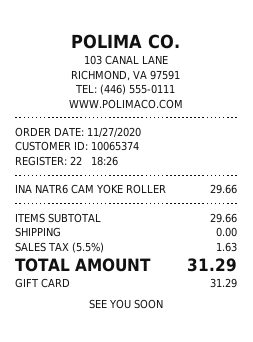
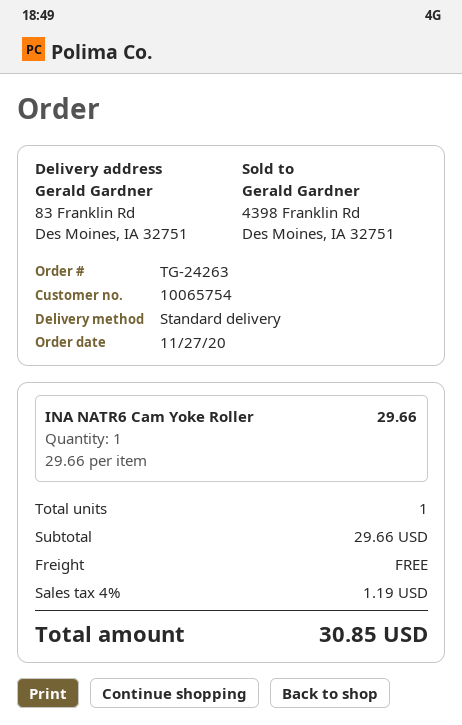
customer number: 10065374 -> 10065754
tax: 5.5% = 1.63 -> 4% = 1.19
total: 31.29 -> 30.85

